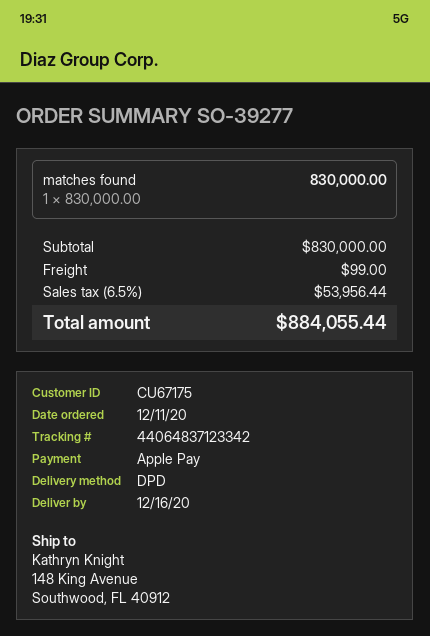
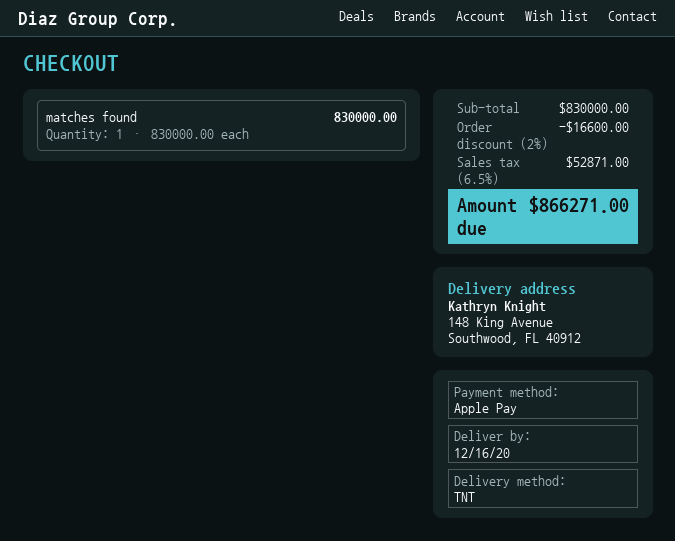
shipping method: DPD -> TNT
discount: none -> 2% = 16600.00
shipping: 99.00 -> none
tax: 6.5% = 53956.44 -> 6.5% = 52871.00
total: 884055.44 -> 866271.00

